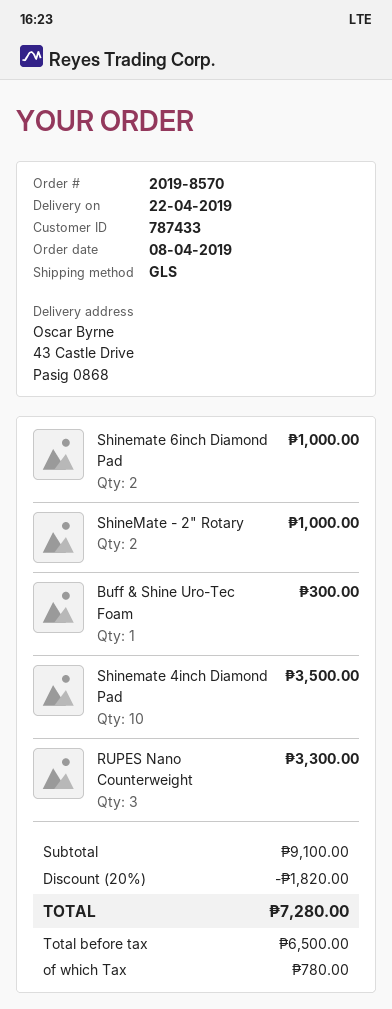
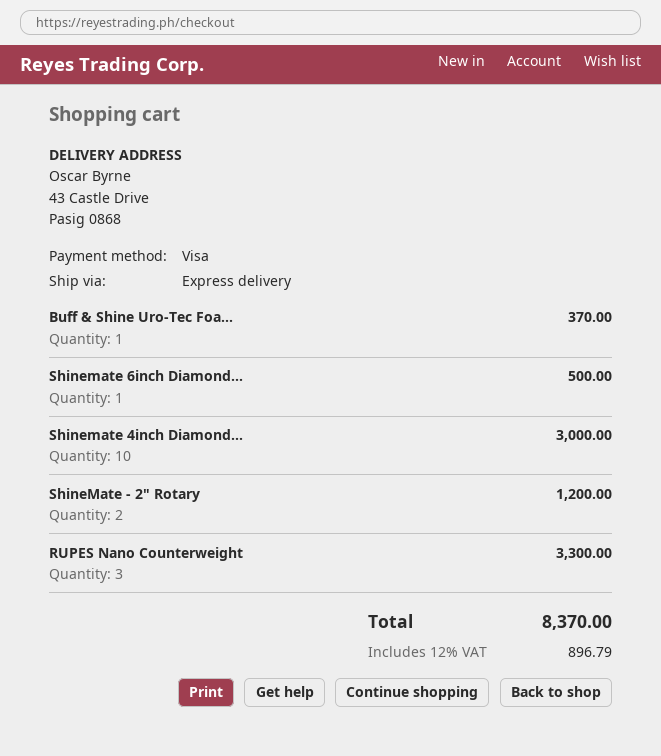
shipping method: GLS -> express
Shinemate 6inch Diamond Pad: 2 for 1000.00 -> 1 for 500.00
ShineMate - 2" Rotary: 2 for 1000.00 -> 2 for 1200.00
Buff & Shine Uro-Tec Foam: 1 for 300.00 -> 1 for 370.00
Shinemate 4inch Diamond Pad: 10 for 3500.00 -> 10 for 3000.00
discount: 20% = 1820.00 -> none
tax: 780.00 -> 896.79
total: 7280.00 -> 8370.00

